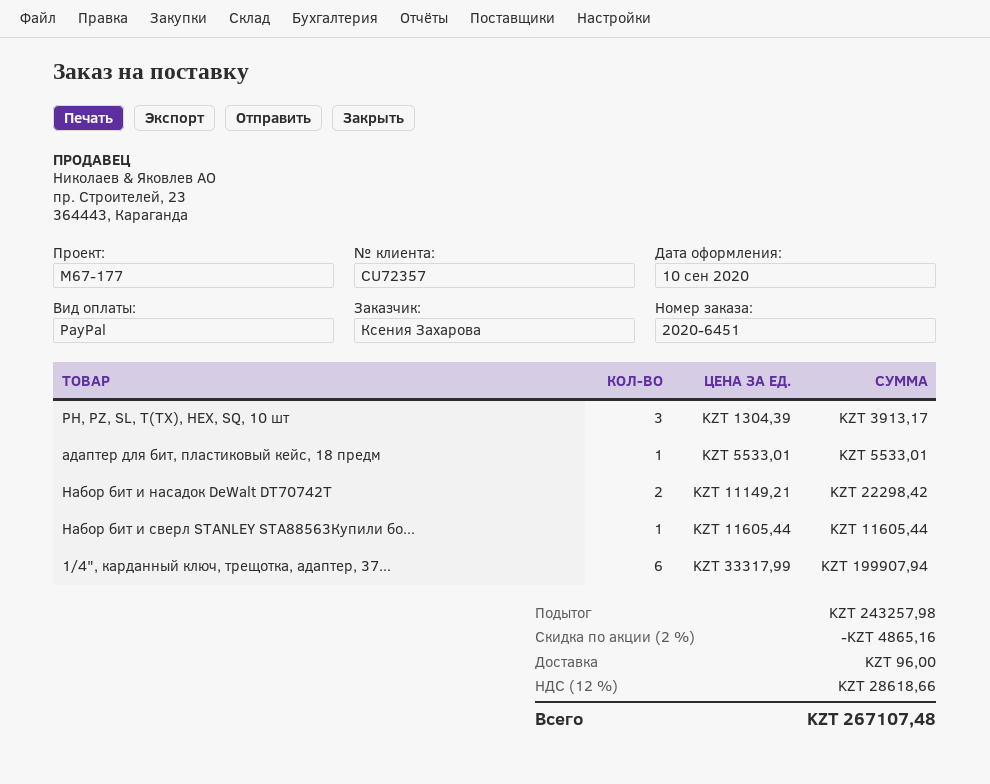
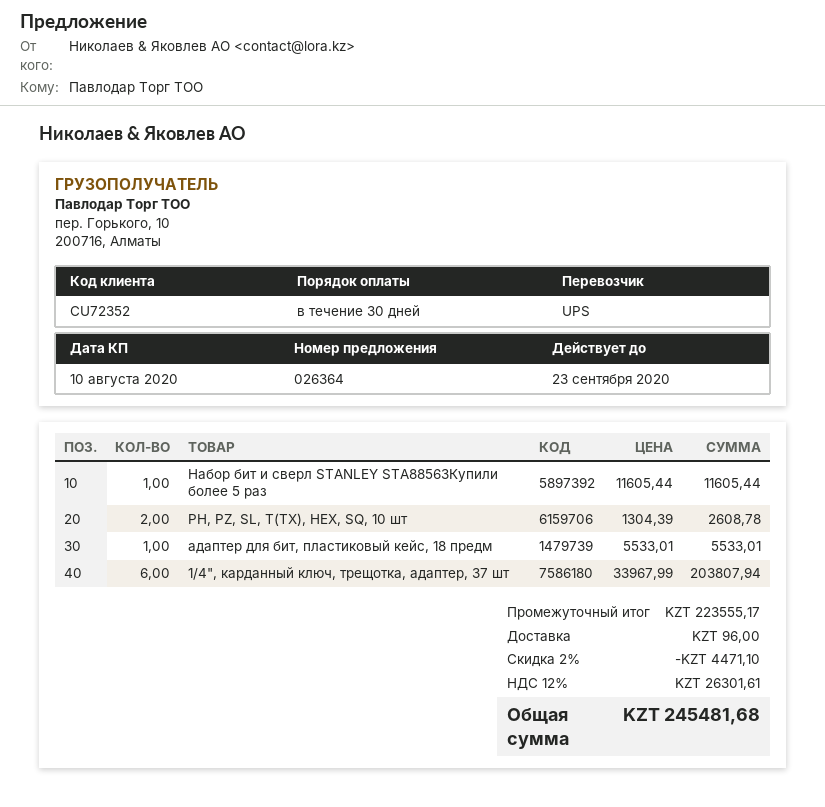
customer number: CU72357 -> CU72352
PH, PZ, SL, T(TX), HEX, SQ, 10 шт: 3 x 1304.39 = 3913.17 -> 2 x 1304.39 = 2608.78
Набор бит и насадок DeWalt DT70742T: 2 x 11149.21 = 22298.42 -> none
1/4", карданный ключ, трещотка, адаптер, 37...: 6 x 33317.99 = 199907.94 -> 6 x 33967.99 = 203807.94
subtotal: 243257.98 -> 223555.17
discount: 2% = 4865.16 -> 2% = 4471.10
tax: 12% = 28618.66 -> 12% = 26301.61
total: 267107.48 -> 245481.68

